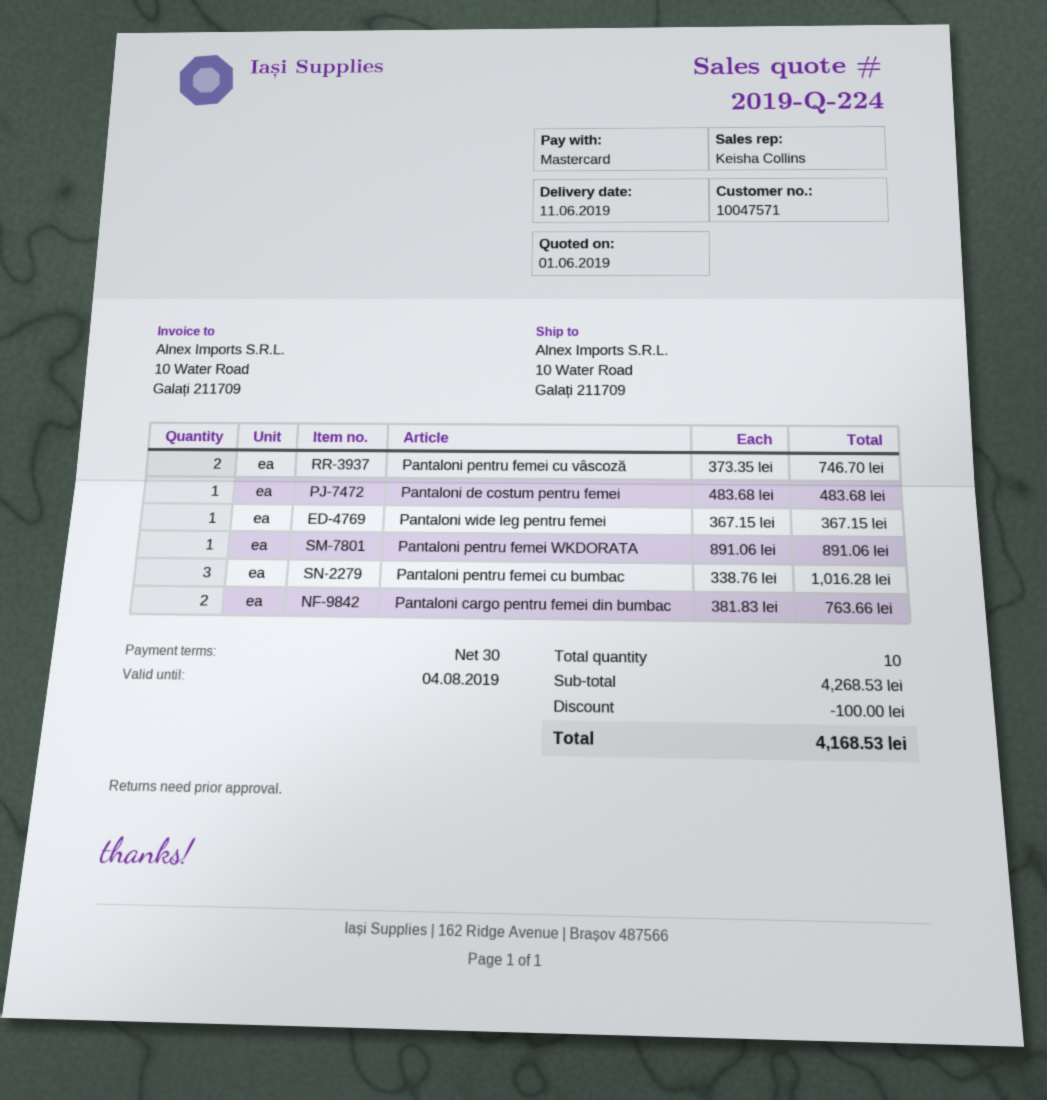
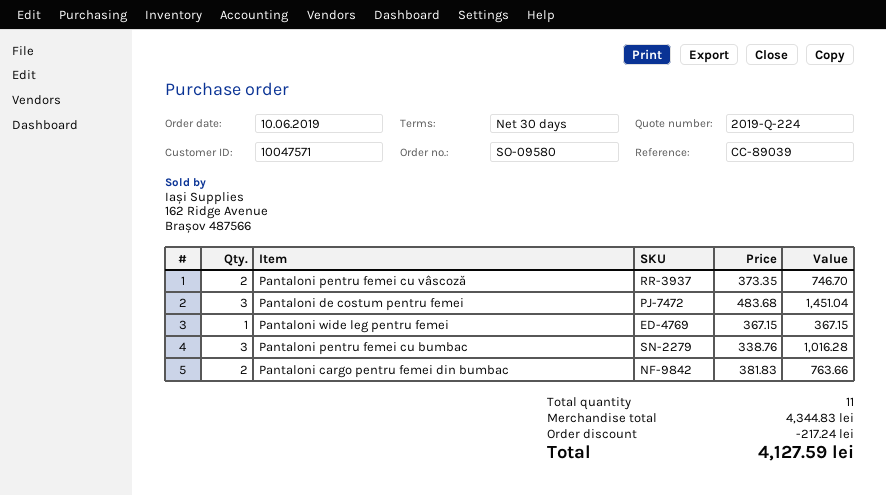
Pantaloni de costum pentru femei: 1 x 483.68 = 483.68 -> 3 x 483.68 = 1451.04
Pantaloni pentru femei WKDORATA: 1 x 891.06 = 891.06 -> none
total quantity: 10 -> 11
subtotal: 4268.53 -> 4344.83
discount: 100.00 -> 217.24
total: 4168.53 -> 4127.59

